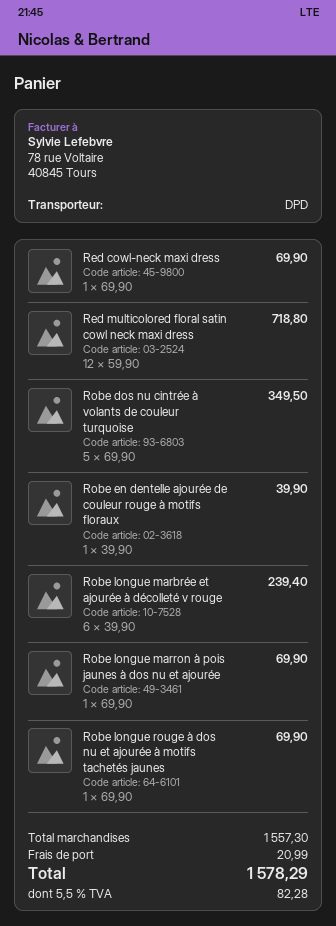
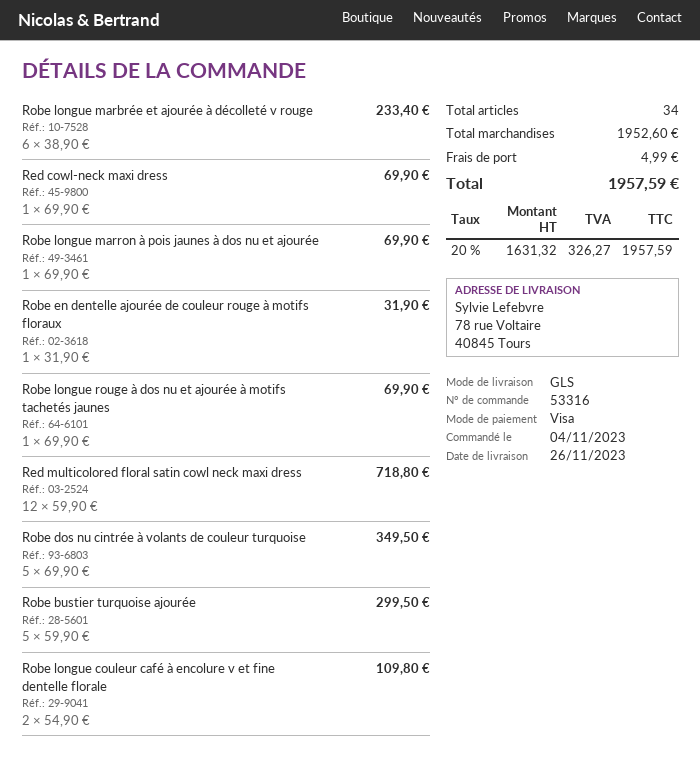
shipping method: DPD -> GLS
Robe en dentelle ajourée de couleur rouge à motifs floraux: 1 x 39.90 = 39.90 -> 1 x 31.90 = 31.90
Robe longue marbrée et ajourée à décolleté v rouge: 6 x 39.90 = 239.40 -> 6 x 38.90 = 233.40
Robe bustier turquoise ajourée: none -> 5 x 59.90 = 299.50
Robe longue couleur café à encolure v et fine dentelle florale: none -> 2 x 54.90 = 109.80
subtotal: 1557.30 -> 1952.60
shipping: 20.99 -> 4.99
tax: 5.5% = 82.28 -> 20% = 326.27
total: 1578.29 -> 1957.59

